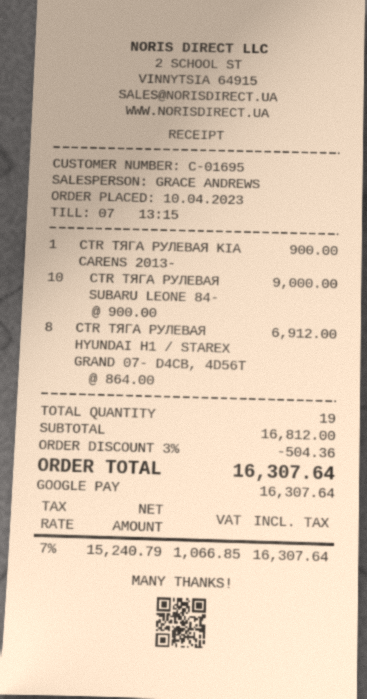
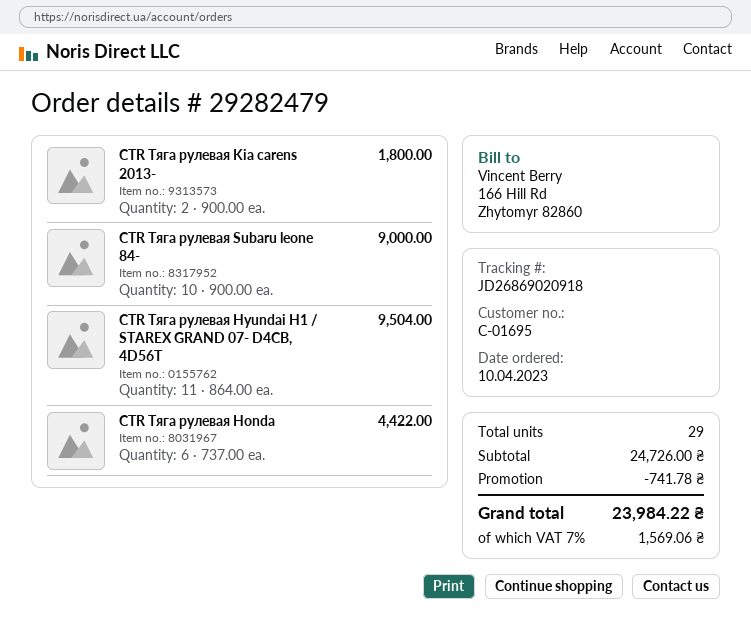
CTR ТЯГА РУЛЕВАЯ KIA CARENS 2013-: 1 x 900.00 = 900.00 -> 2 x 900.00 = 1800.00
CTR ТЯГА РУЛЕВАЯ HYUNDAI H1 / STAREX GRAND 07- D4CB, 4D56T: 8 x 864.00 = 6912.00 -> 11 x 864.00 = 9504.00
CTR Тяга рулевая Honda: none -> 6 x 737.00 = 4422.00
total quantity: 19 -> 29
subtotal: 16812.00 -> 24726.00
discount: 504.36 -> 741.78
tax: 7% = 1066.85 -> 7% = 1569.06
total: 16307.64 -> 23984.22

